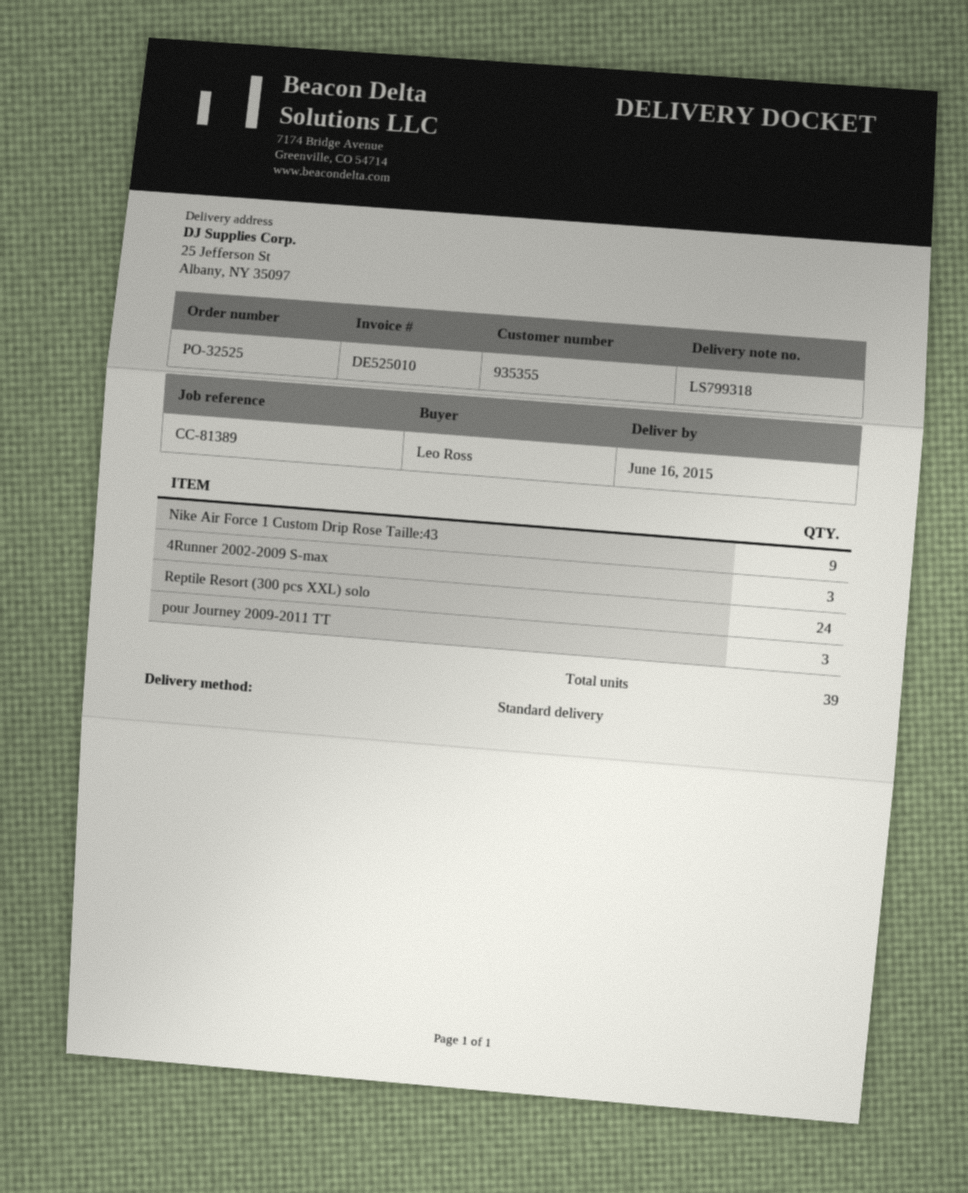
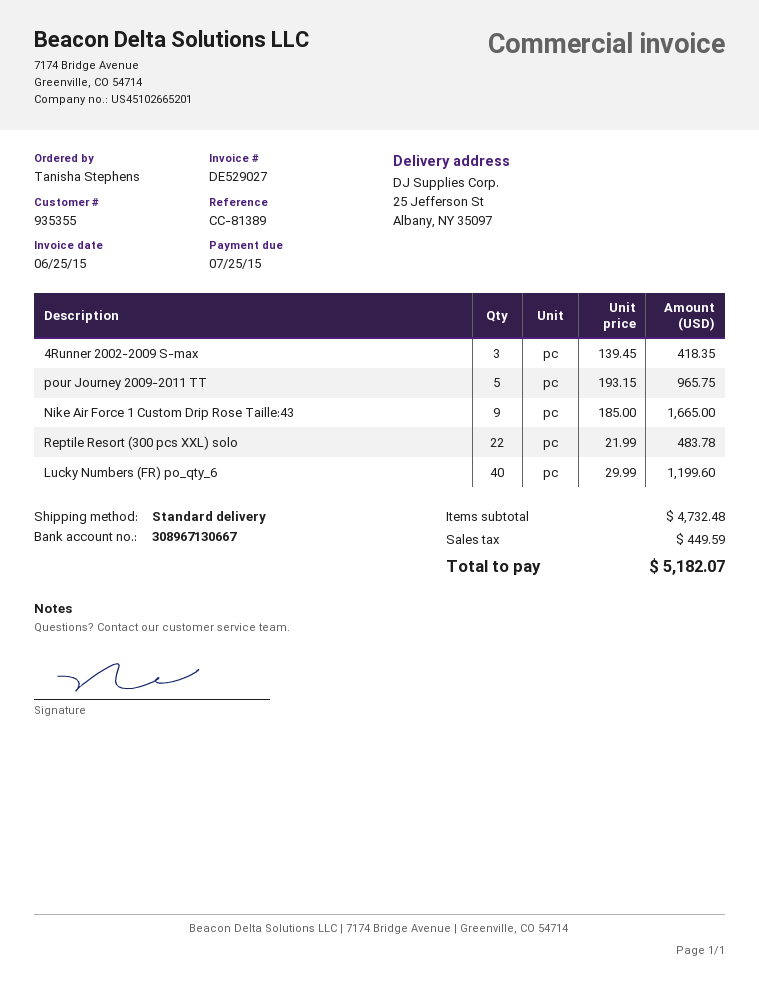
invoice number: DE525010 -> DE529027
ordered by: Leo Ross -> Tanisha Stephens
Reptile Resort (300 pcs XXL) solo: 24 -> 22
pour Journey 2009-2011 TT: 3 -> 5
Lucky Numbers (FR) po_qty_6: none -> 40

